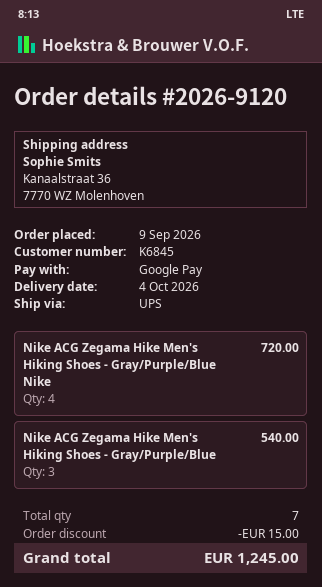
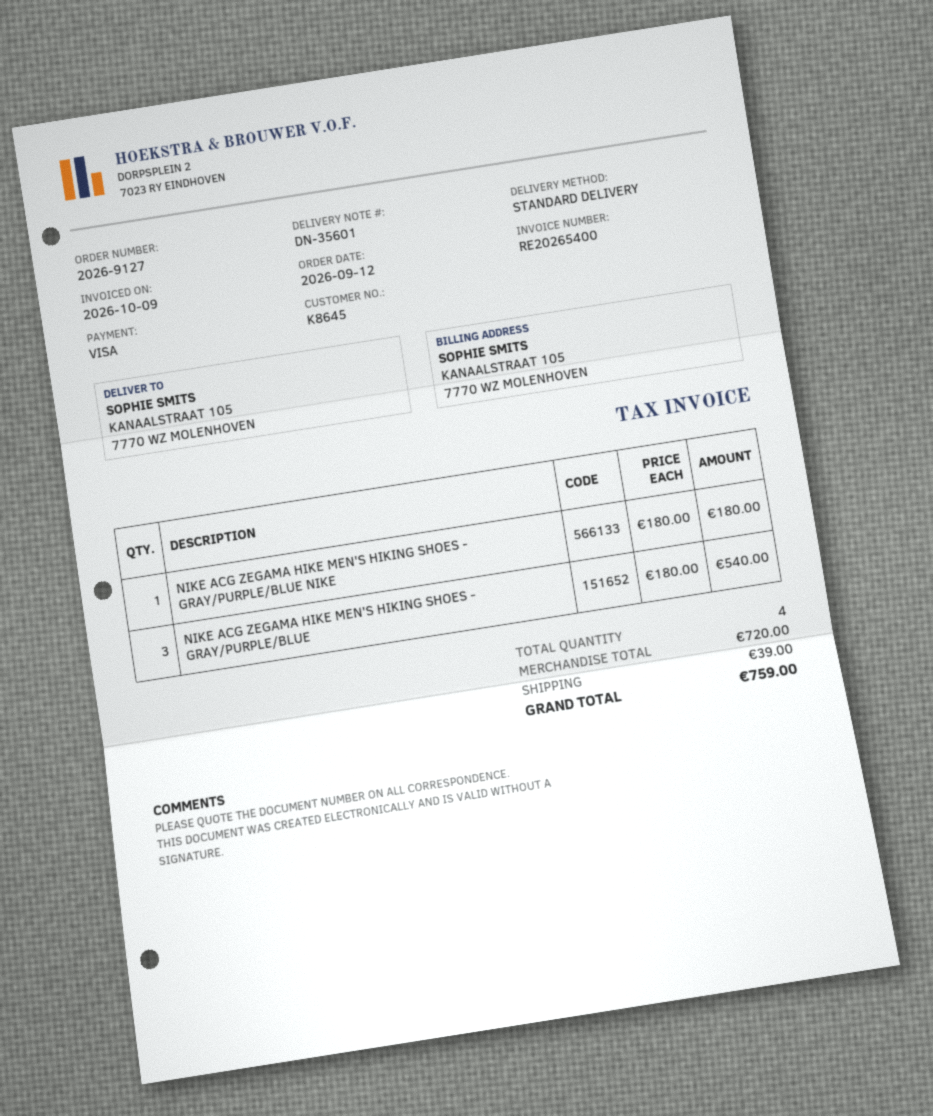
order number: 2026-9120 -> 2026-9127
order date: 2026-09-09 -> 2026-09-12
customer number: K6845 -> K8645
payment method: Google Pay -> Visa
shipping method: UPS -> standard
ship to: Kanaalstraat 36, 7770 WZ Molenhoven -> KANAALSTRAAT 105, 7770 WZ MOLENHOVEN
Nike ACG Zegama Hike Men's Hiking Shoes - Gray/Purple/Blue Nike: 4 for 720.00 -> 1 for 180.00
total quantity: 7 -> 4
discount: 15.00 -> none
shipping: none -> 39.00
total: 1245.00 -> 759.00

